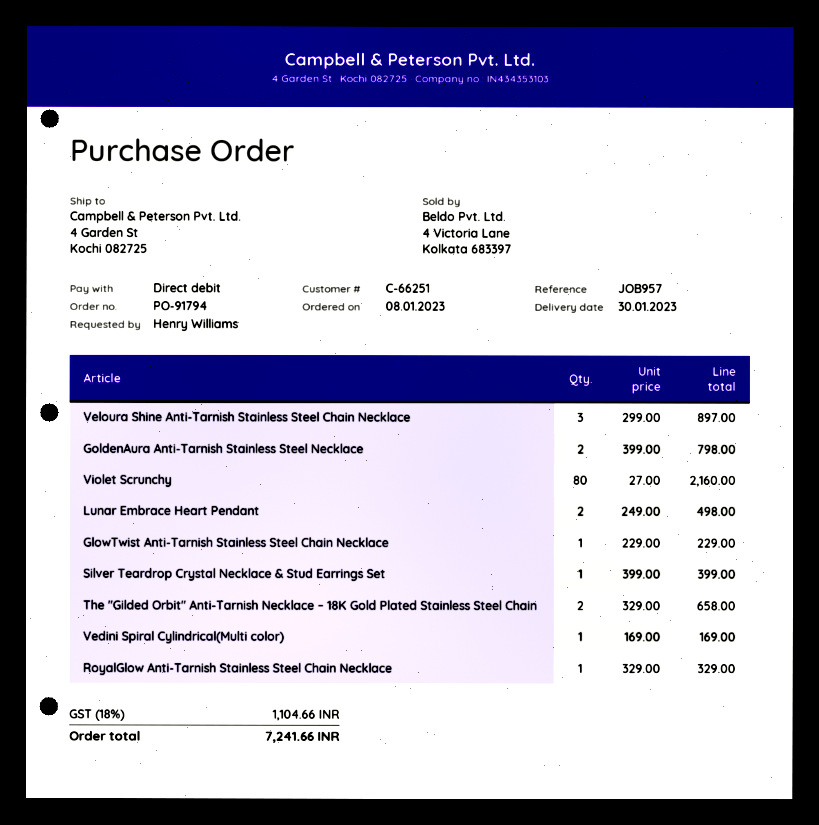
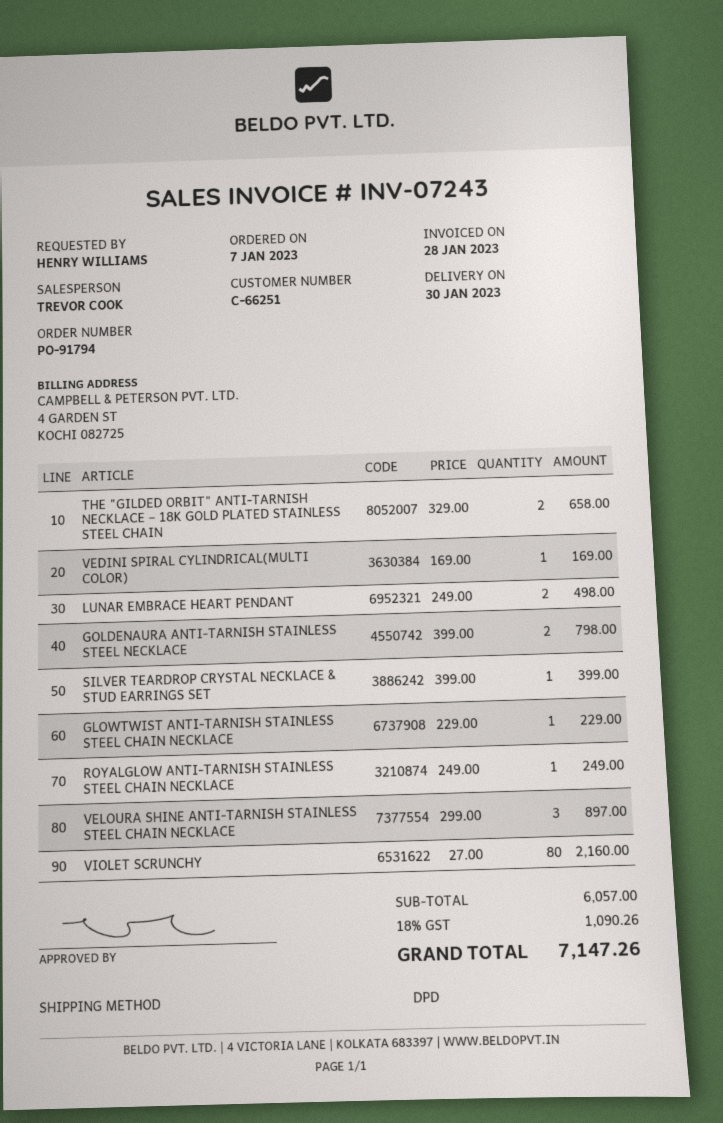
order date: 2023-01-08 -> 2023-01-07
RoyalGlow Anti-Tarnish Stainless Steel Chain Necklace: 1 x 329.00 = 329.00 -> 1 x 249.00 = 249.00
tax: 18% = 1104.66 -> 18% = 1090.26
total: 7241.66 -> 7147.26

